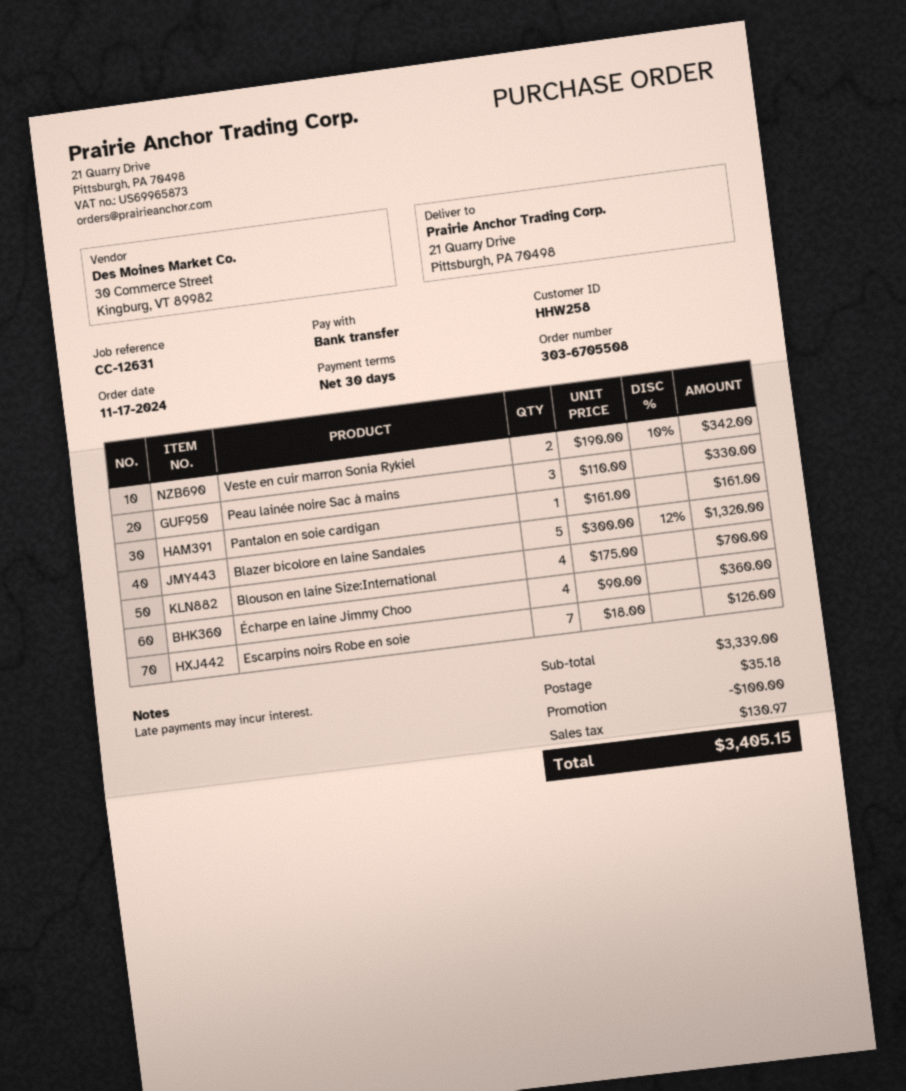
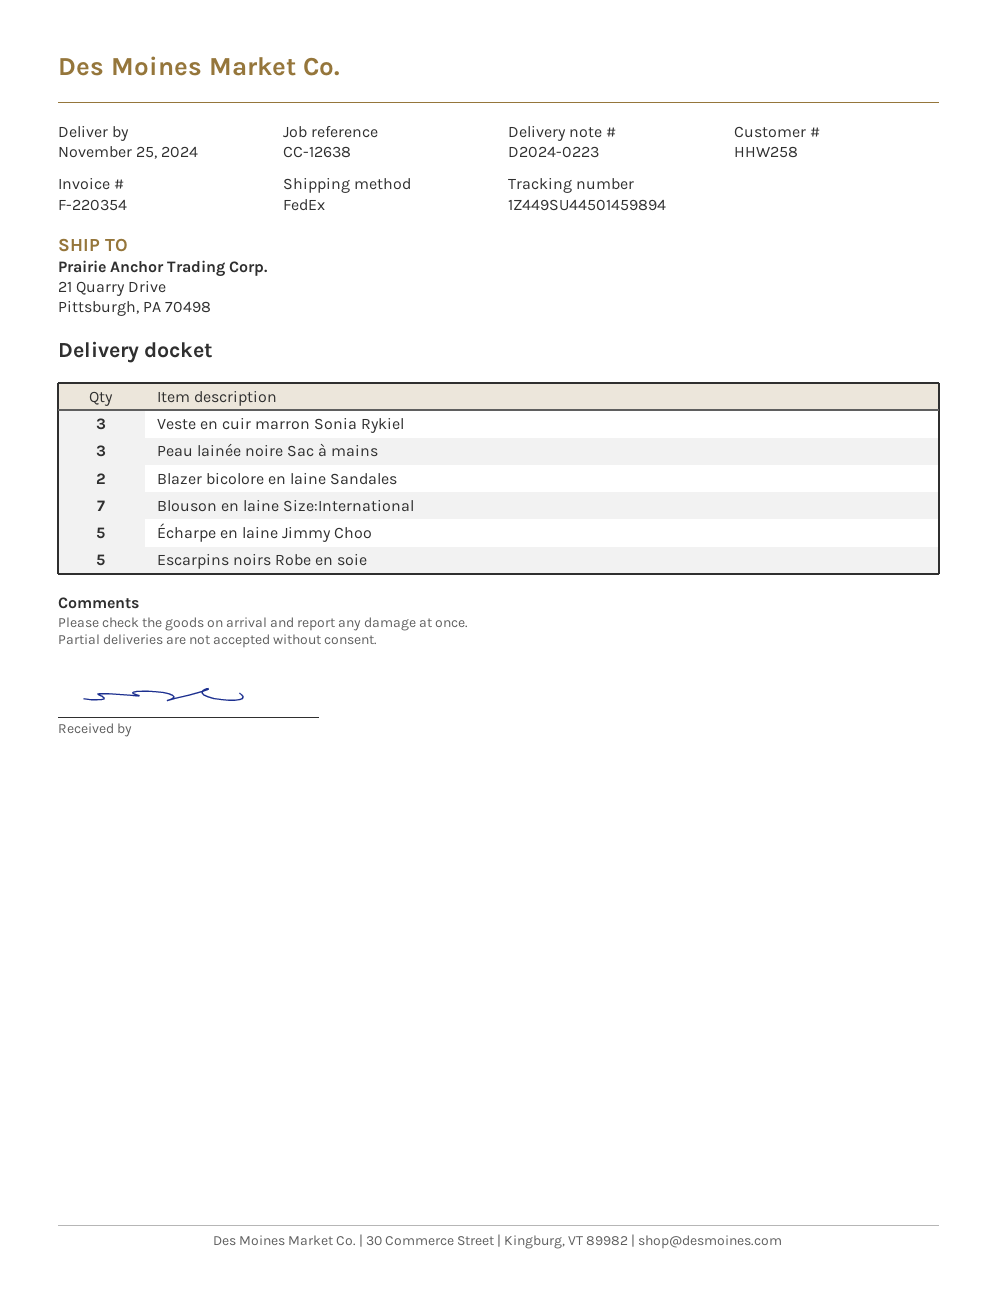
reference: CC-12631 -> CC-12638
Veste en cuir marron Sonia Rykiel: 2 -> 3
Pantalon en soie cardigan: 1 -> none
Blazer bicolore en laine Sandales: 5 -> 2
Blouson en laine Size:International: 4 -> 7
Écharpe en laine Jimmy Choo: 4 -> 5
Escarpins noirs Robe en soie: 7 -> 5

